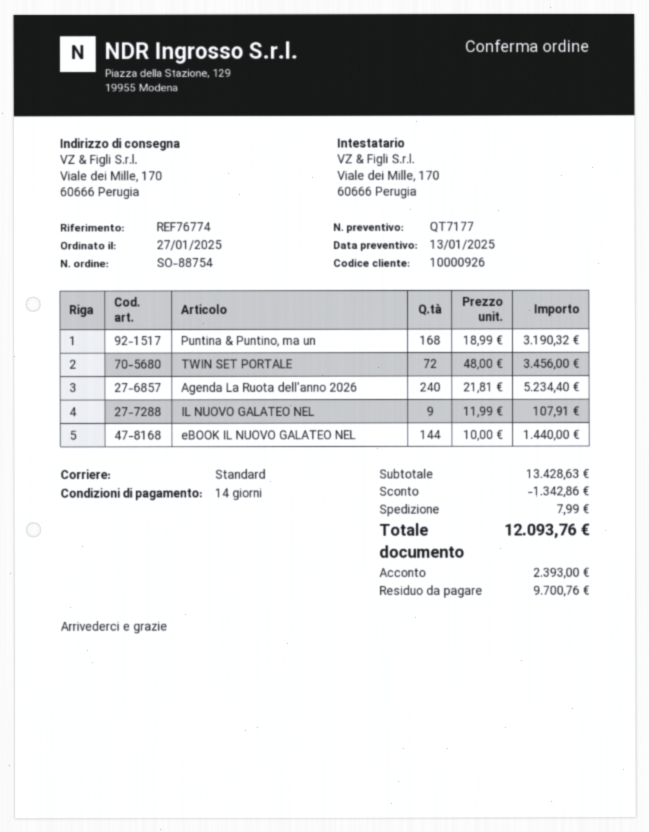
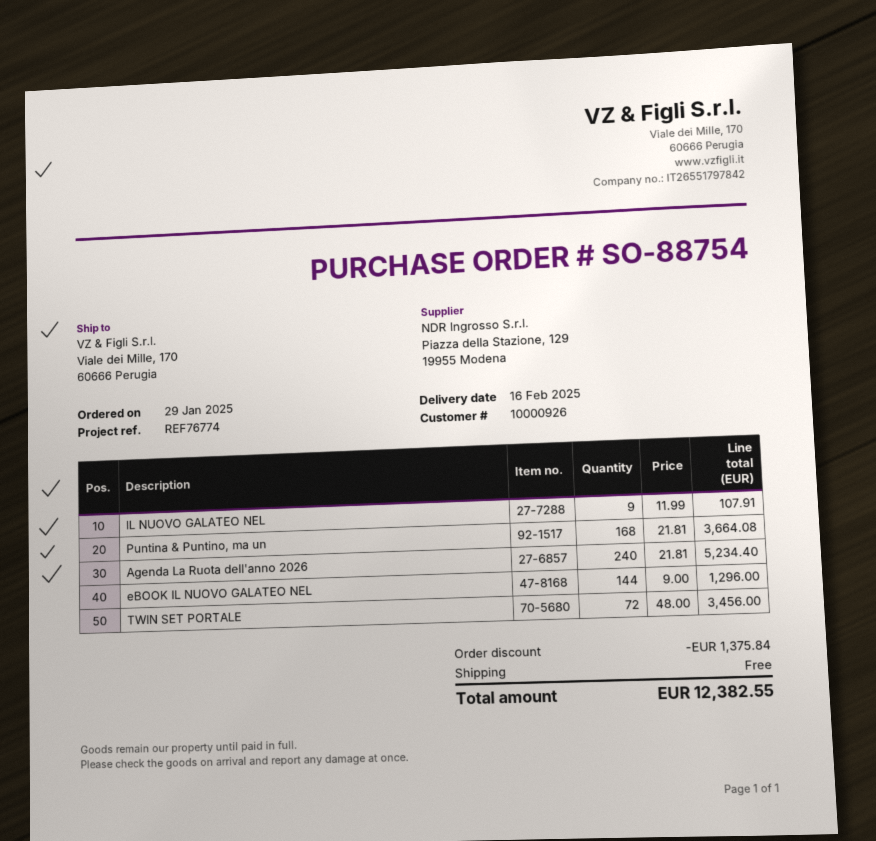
order date: 2025-01-27 -> 2025-01-29
Puntina & Puntino, ma un: 168 x 18.99 = 3190.32 -> 168 x 21.81 = 3664.08
eBOOK IL NUOVO GALATEO NEL: 144 x 10.00 = 1440.00 -> 144 x 9.00 = 1296.00
discount: 1342.86 -> 1375.84
shipping: 7.99 -> 0.00
total: 12093.76 -> 12382.55

